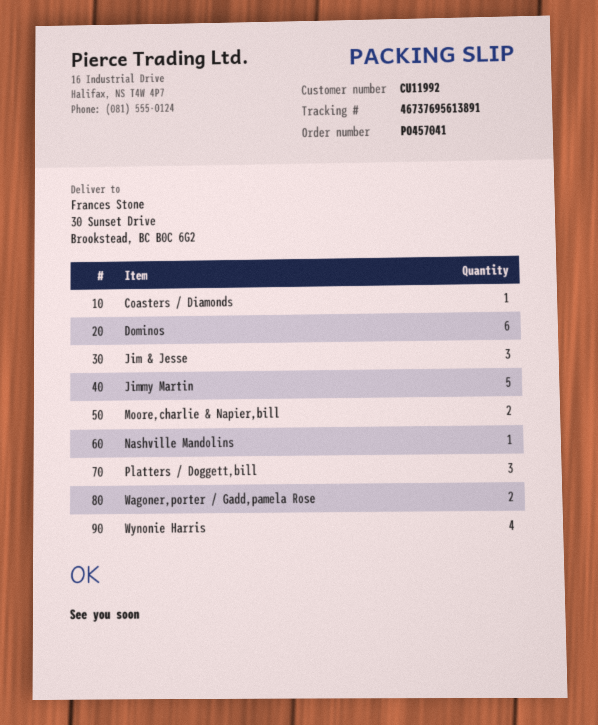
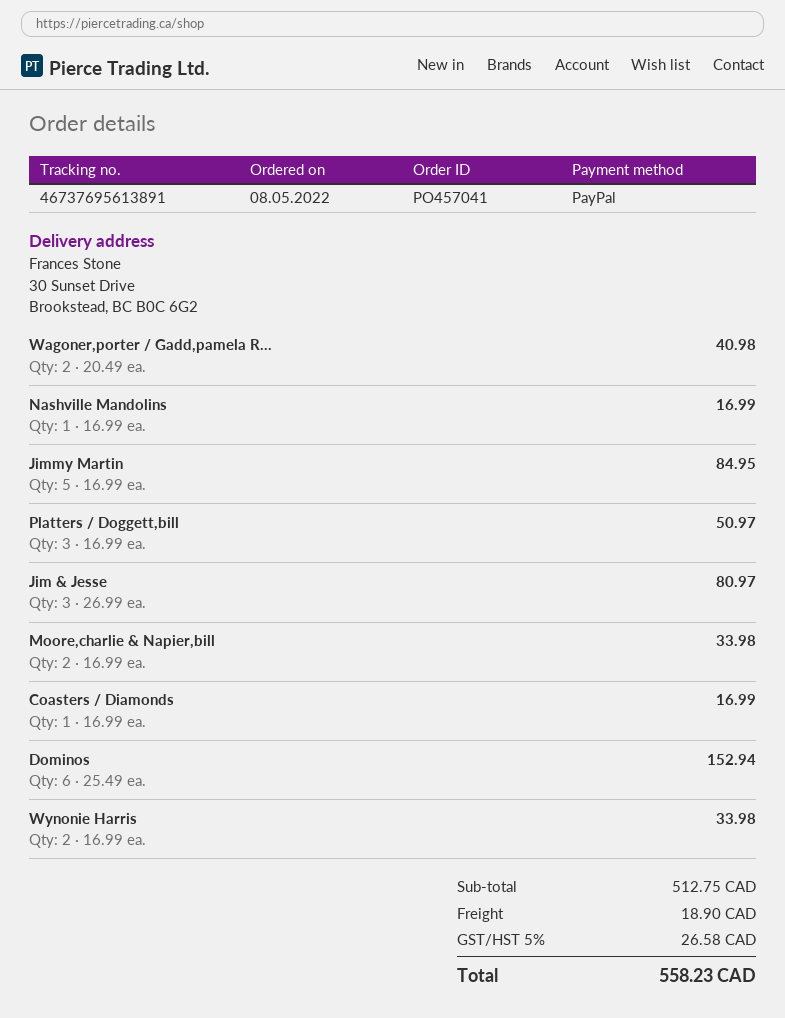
Wynonie Harris: 4 -> 2

